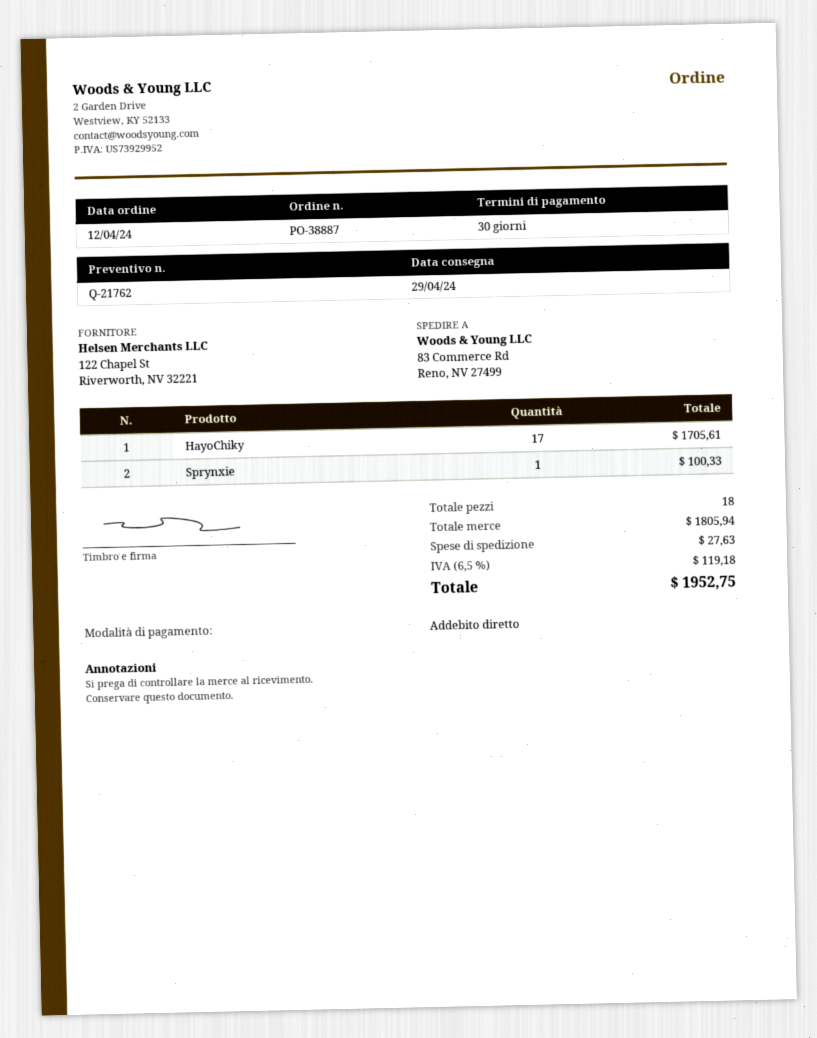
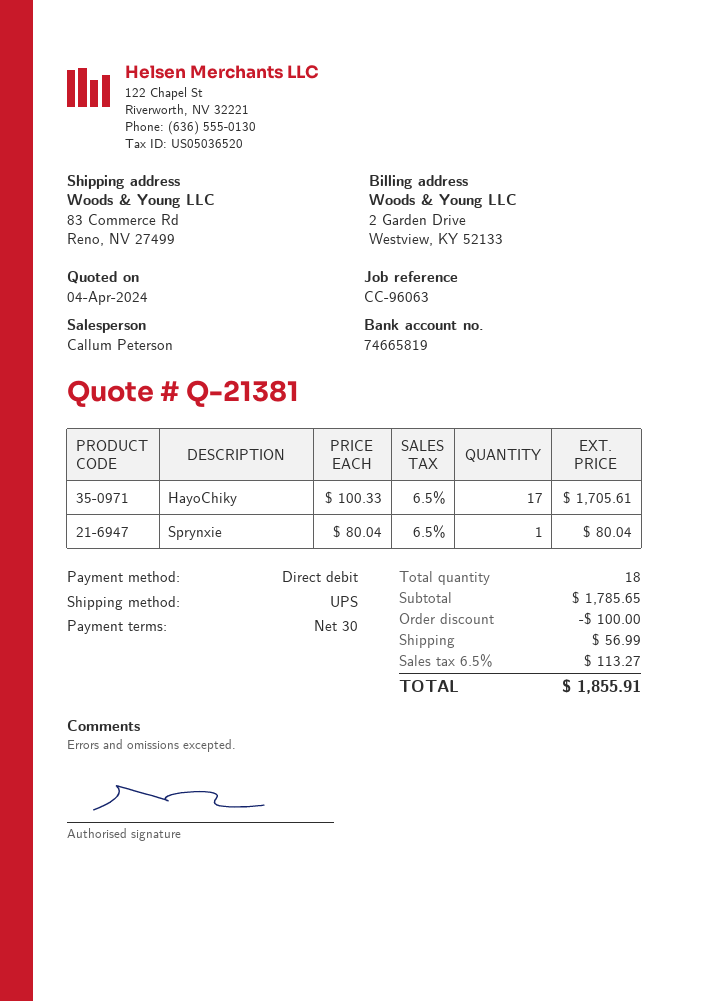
quote number: Q-21762 -> Q-21381
Sprynxie: 1 for 100.33 -> 1 for 80.04
subtotal: 1805.94 -> 1785.65
discount: none -> 100.00
shipping: 27.63 -> 56.99
tax: 6.5% = 119.18 -> 6.5% = 113.27
total: 1952.75 -> 1855.91

